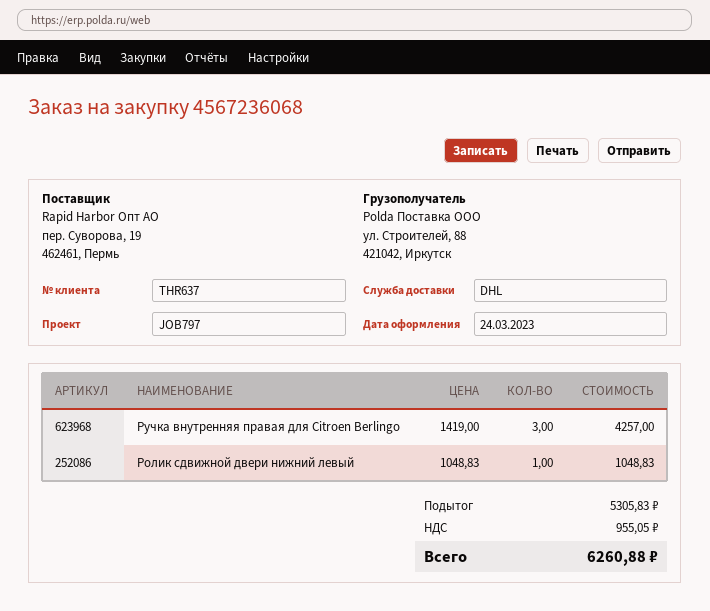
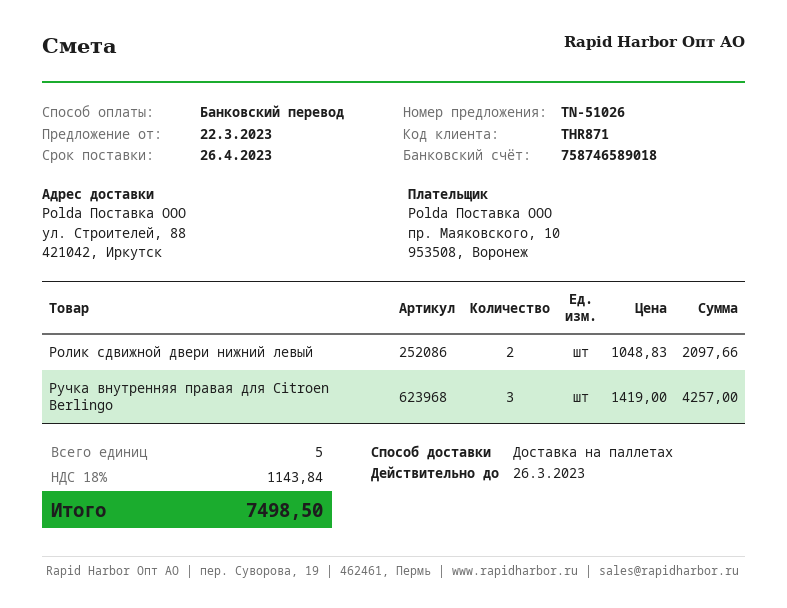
customer number: THR637 -> THR871
shipping method: DHL -> pallet freight
Ролик сдвижной двери нижний левый: 1 x 1048.83 = 1048.83 -> 2 x 1048.83 = 2097.66
tax: 955.05 -> 1143.84
total: 6260.88 -> 7498.50

